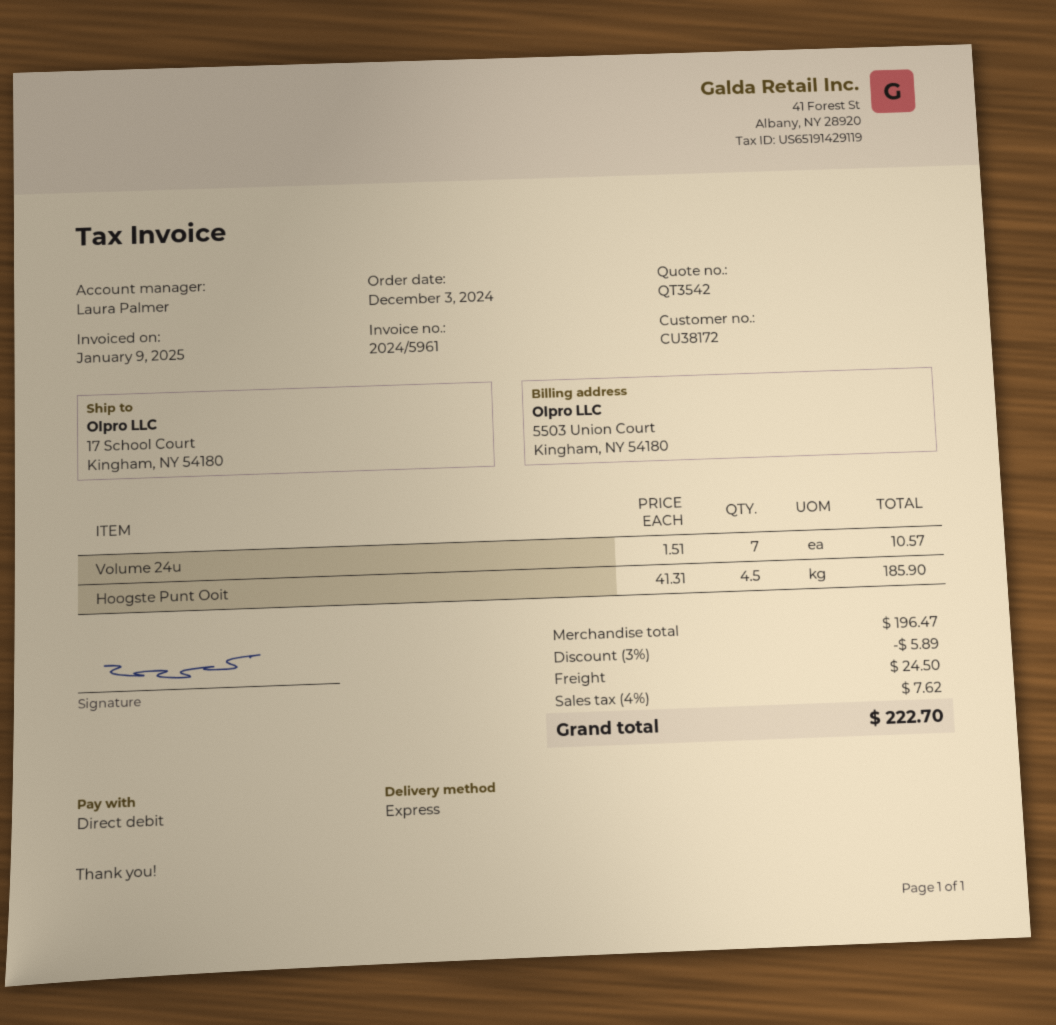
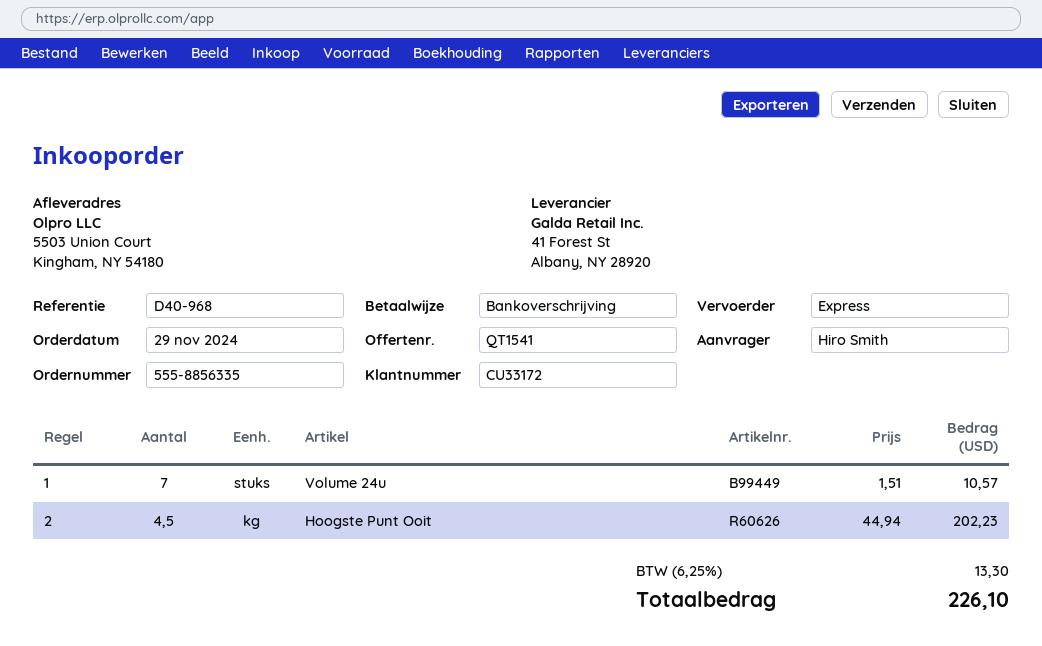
quote number: QT3542 -> QT1541
order date: 2024-12-03 -> 2024-11-29
customer number: CU38172 -> CU33172
payment method: direct debit -> bank transfer
ship to: 17 School Court, Kingham, NY 54180 -> 5503 Union Court, Kingham, NY 54180
Hoogste Punt Ooit: 4.5 x 41.31 = 185.90 -> 4.5 x 44.94 = 202.23
discount: 3% = 5.89 -> none
shipping: 24.50 -> none
tax: 4% = 7.62 -> 6.25% = 13.30
total: 222.70 -> 226.10

